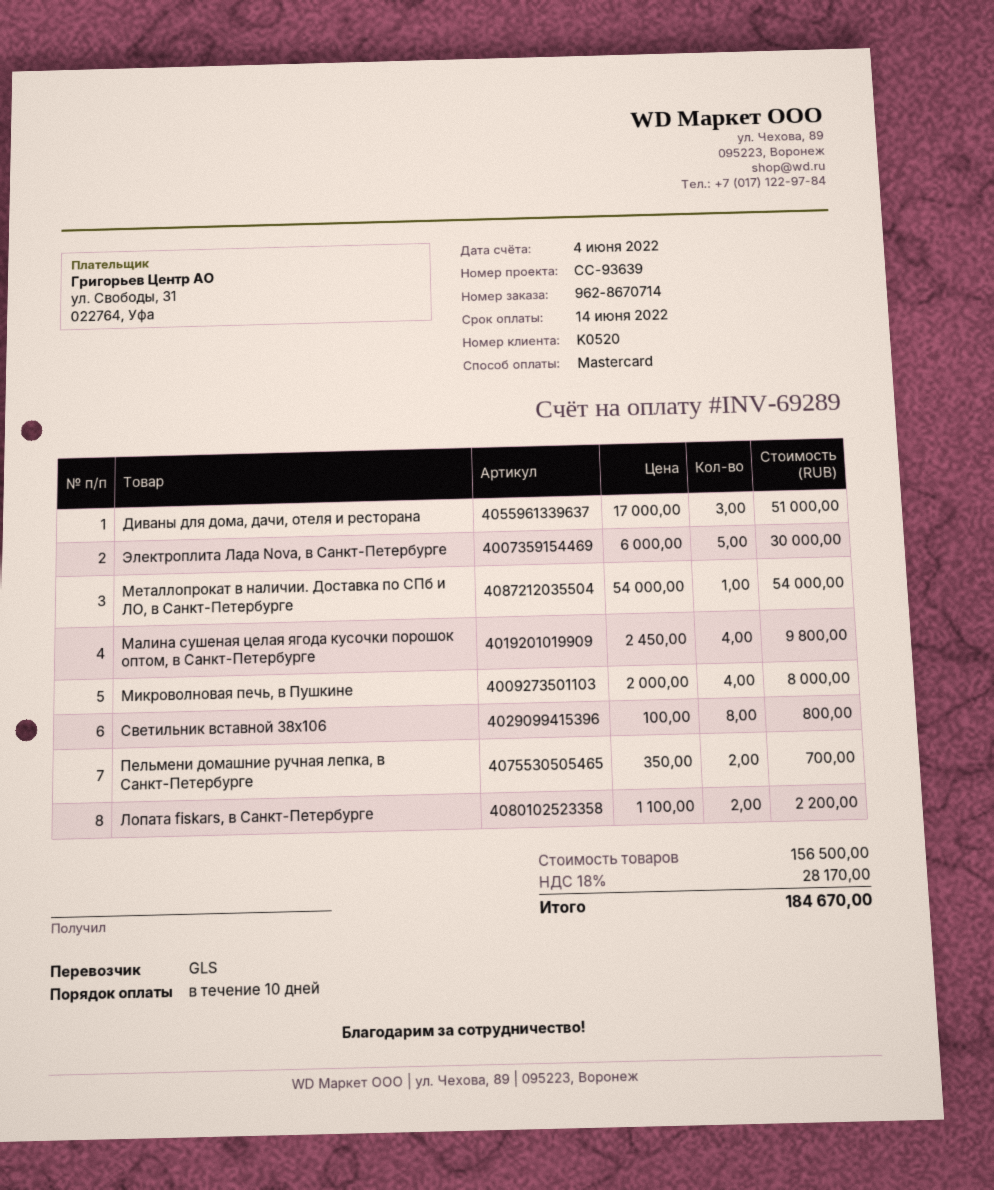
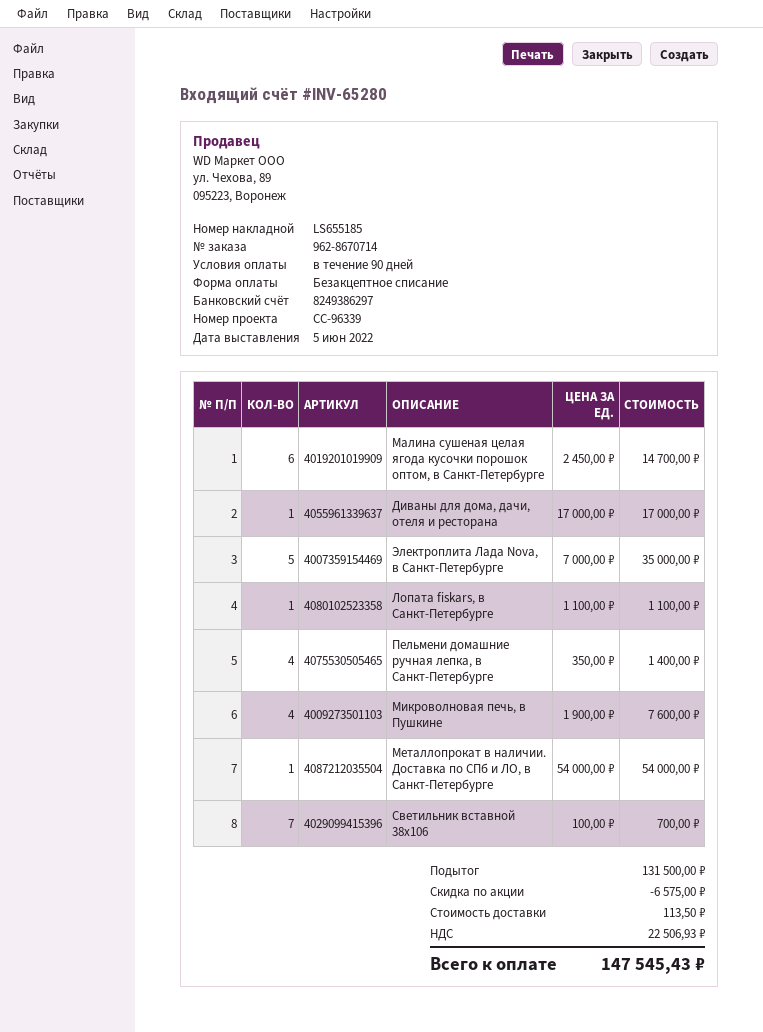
invoice number: INV-69289 -> INV-65280
invoice date: 2022-06-04 -> 2022-06-05
payment terms: 10 days -> 90 days
reference: CC-93639 -> CC-96339
payment method: Mastercard -> direct debit
Диваны для дома, дачи, отеля и ресторана: 3 x 17000.00 = 51000.00 -> 1 x 17000.00 = 17000.00
Электроплита Лада Nova, в Санкт-Петербурге: 5 x 6000.00 = 30000.00 -> 5 x 7000.00 = 35000.00
Малина сушеная целая ягода кусочки порошок оптом, в Санкт-Петербурге: 4 x 2450.00 = 9800.00 -> 6 x 2450.00 = 14700.00
Микроволновая печь, в Пушкине: 4 x 2000.00 = 8000.00 -> 4 x 1900.00 = 7600.00
Светильник вставной 38х106: 8 x 100.00 = 800.00 -> 7 x 100.00 = 700.00
Пельмени домашние ручная лепка, в Санкт-Петербурге: 2 x 350.00 = 700.00 -> 4 x 350.00 = 1400.00
Лопата fiskars, в Санкт-Петербурге: 2 x 1100.00 = 2200.00 -> 1 x 1100.00 = 1100.00
subtotal: 156500.00 -> 131500.00
discount: none -> 6575.00
shipping: none -> 113.50
tax: 28170.00 -> 22506.93
total: 184670.00 -> 147545.43

